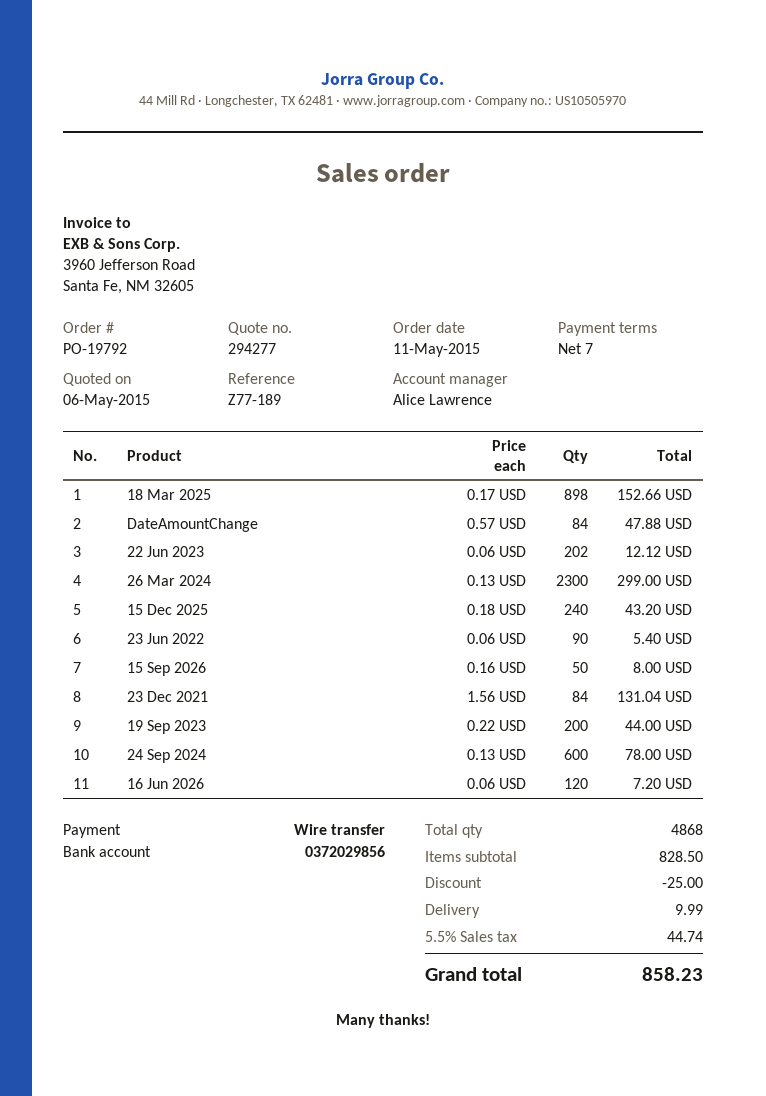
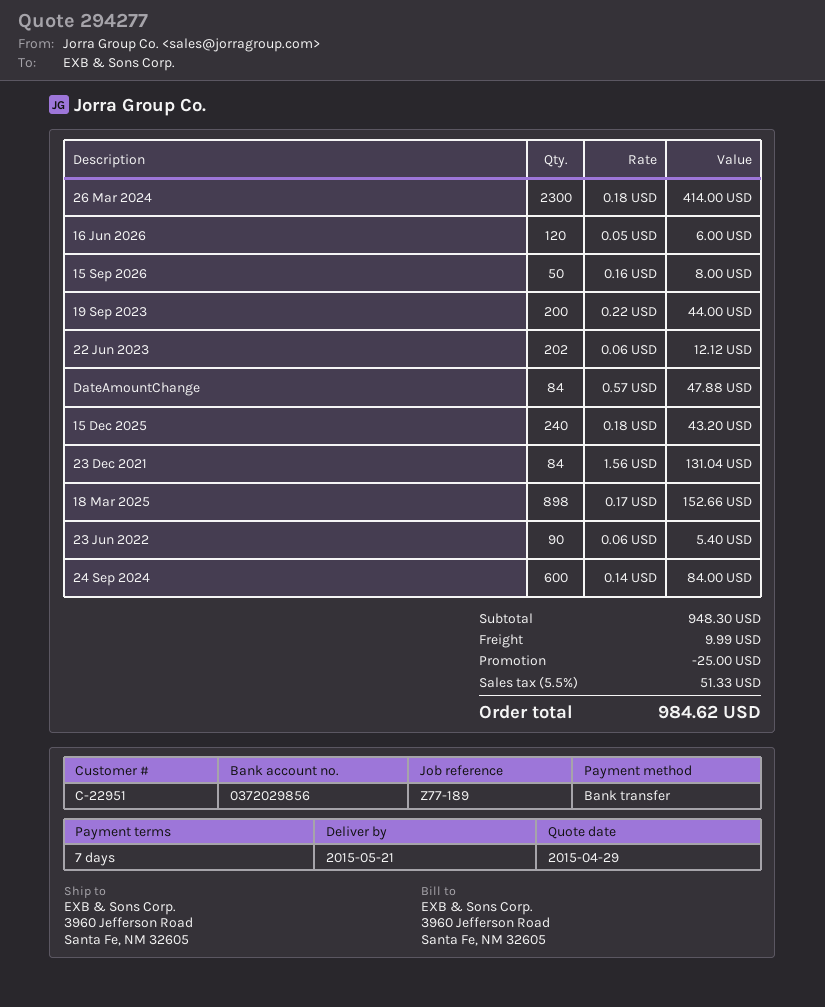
quote date: 2015-05-06 -> 2015-04-29
26 Mar 2024: 2300 x 0.13 = 299.00 -> 2300 x 0.18 = 414.00
24 Sep 2024: 600 x 0.13 = 78.00 -> 600 x 0.14 = 84.00
16 Jun 2026: 120 x 0.06 = 7.20 -> 120 x 0.05 = 6.00
subtotal: 828.50 -> 948.30
tax: 5.5% = 44.74 -> 5.5% = 51.33
total: 858.23 -> 984.62

